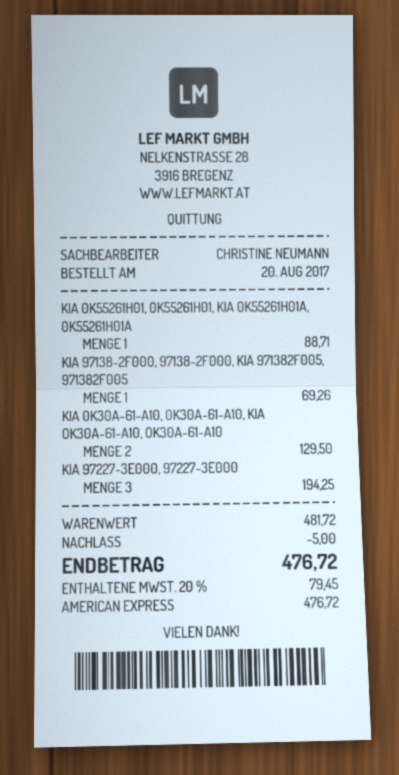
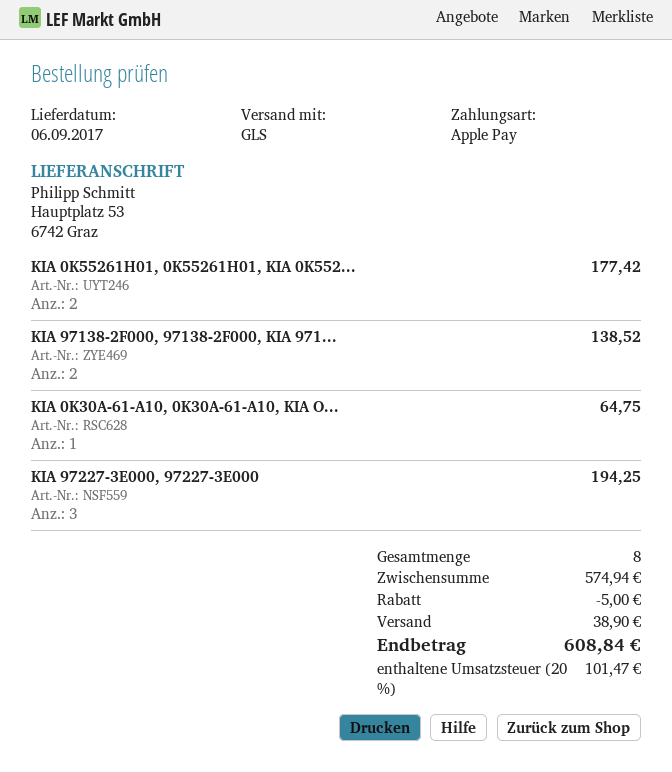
payment method: American Express -> Apple Pay
KIA 0K55261H01, 0K55261H01, KIA 0K55261H01A, 0K55261H01A: 1 for 88.71 -> 2 for 177.42
KIA 97138-2F000, 97138-2F000, KIA 971382F005, 971382F005: 1 for 69.26 -> 2 for 138.52
KIA 0K30A-61-A10, 0K30A-61-A10, KIA OK30A-61-A10, OK30A-61-A10: 2 for 129.50 -> 1 for 64.75
subtotal: 481.72 -> 574.94
shipping: none -> 38.90
tax: 20% = 79.45 -> 20% = 101.47
total: 476.72 -> 608.84

